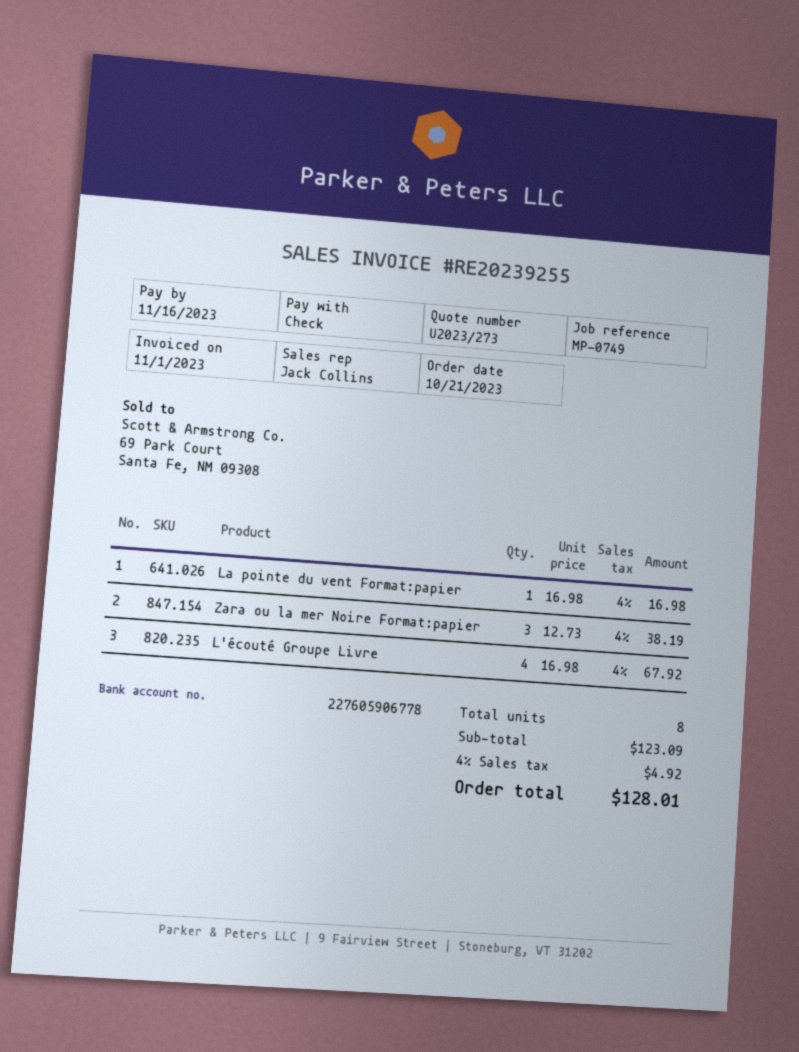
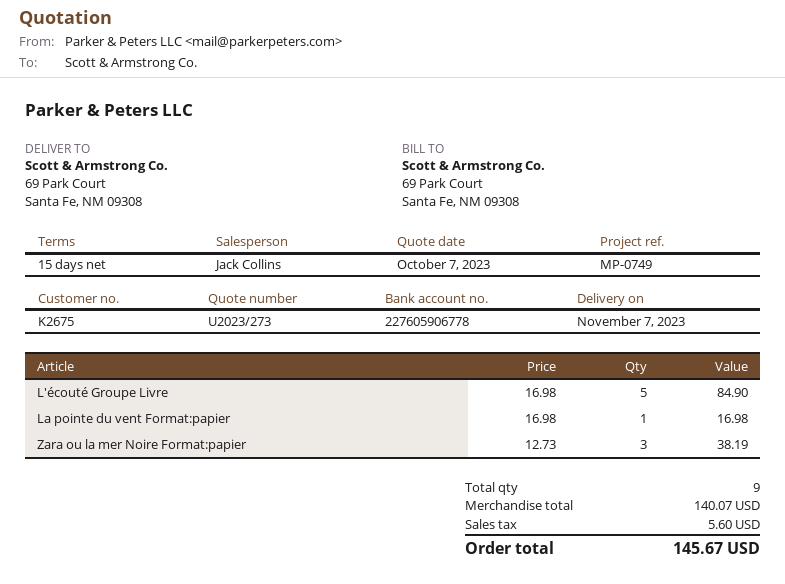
L'écouté Groupe Livre: 4 x 16.98 = 67.92 -> 5 x 16.98 = 84.90
total quantity: 8 -> 9
subtotal: 123.09 -> 140.07
tax: 4.92 -> 5.60
total: 128.01 -> 145.67

